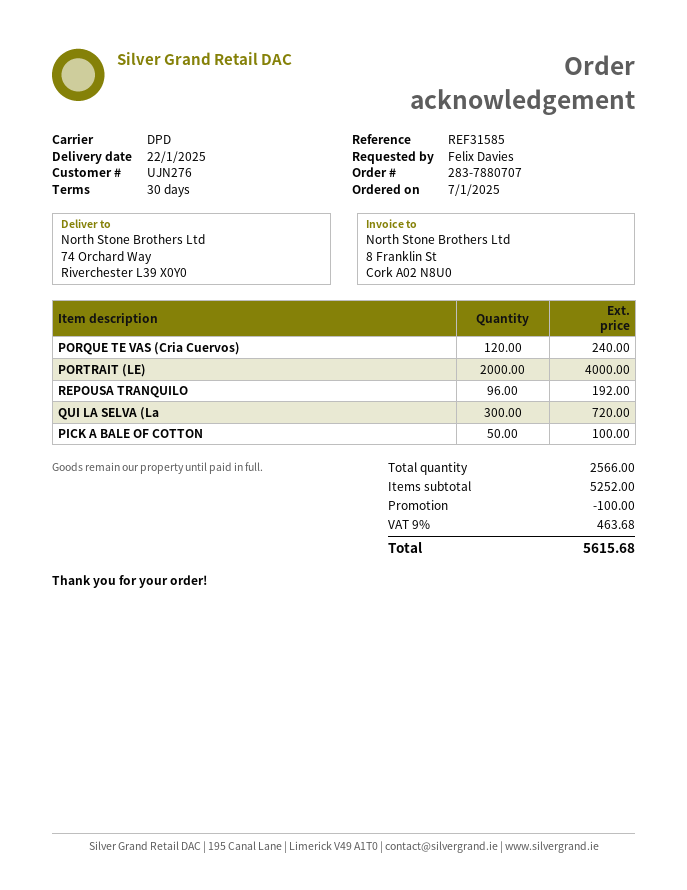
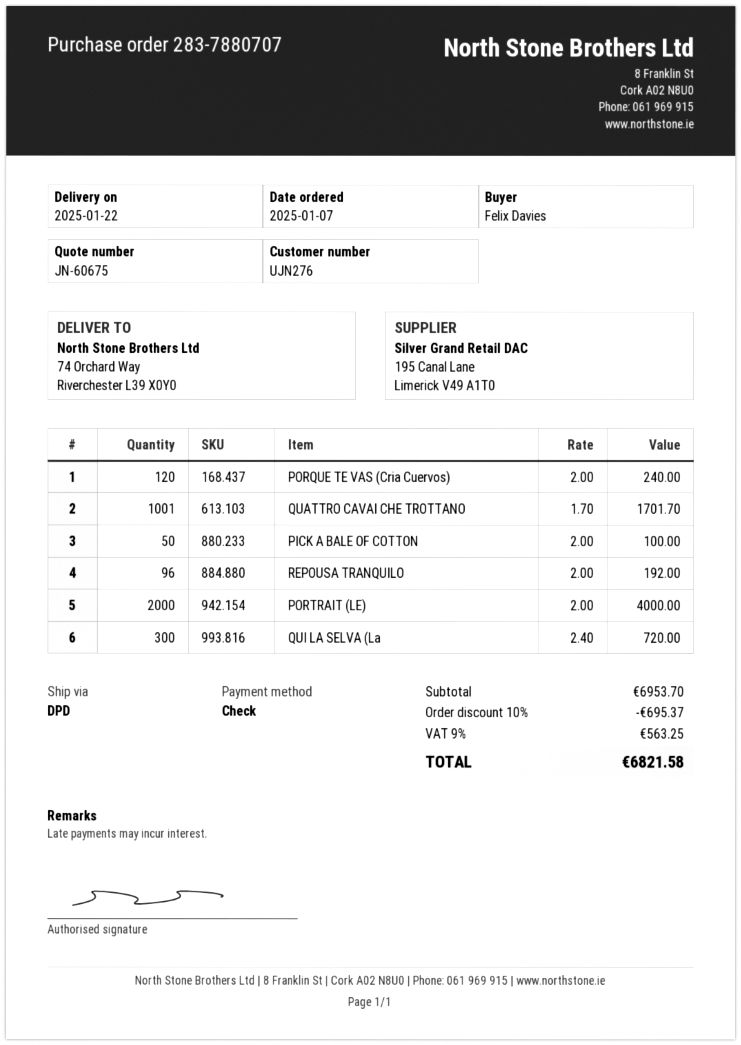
QUATTRO CAVAI CHE TROTTANO: none -> 1001 for 1701.70
subtotal: 5252.00 -> 6953.70
discount: 100.00 -> 695.37
tax: 9% = 463.68 -> 9% = 563.25
total: 5615.68 -> 6821.58

